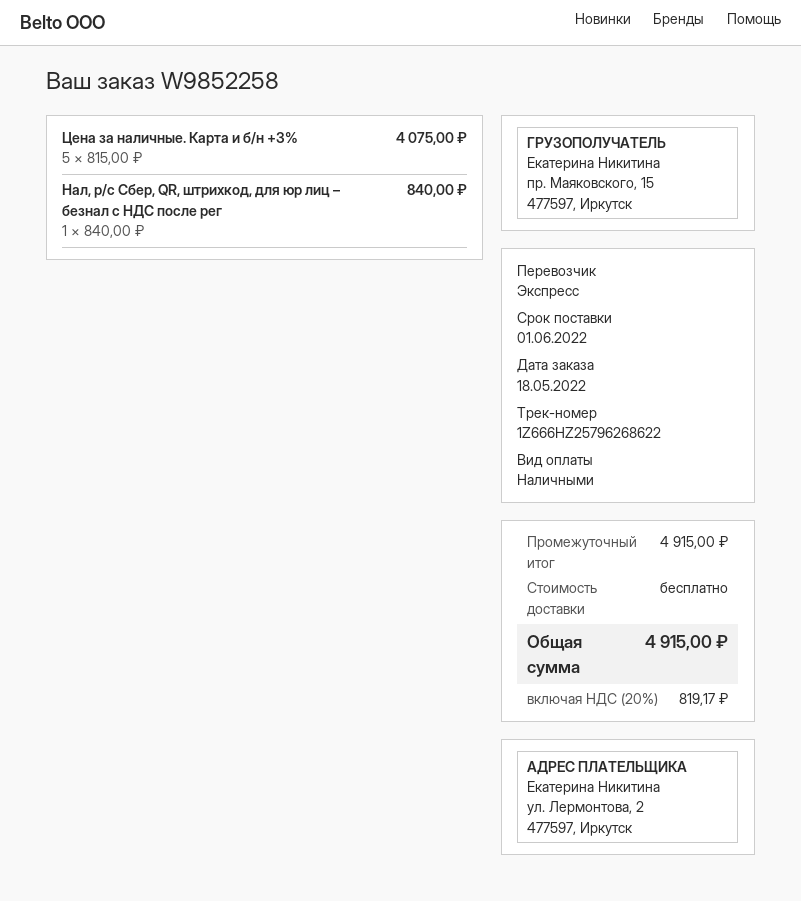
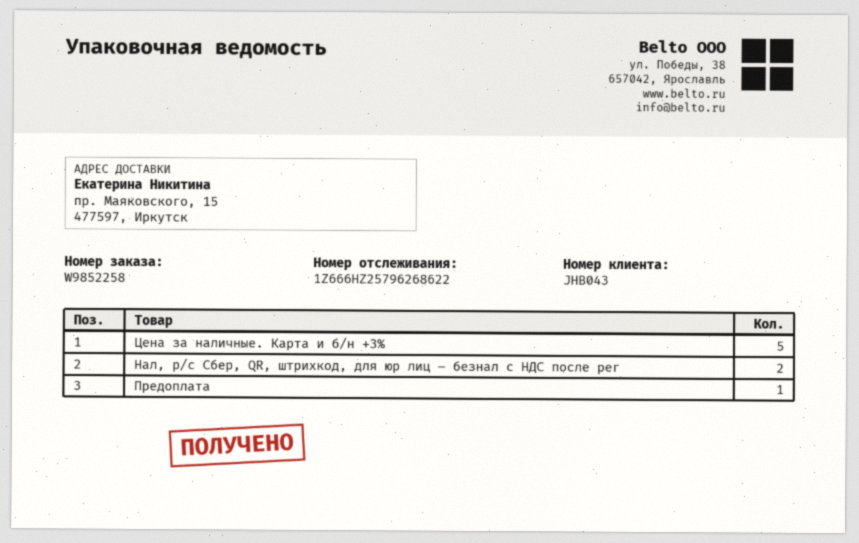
Нал, р/с Сбер, QR, штрихкод, для юр лиц – безнал с НДС после рег: 1 -> 2
Предоплата: none -> 1

